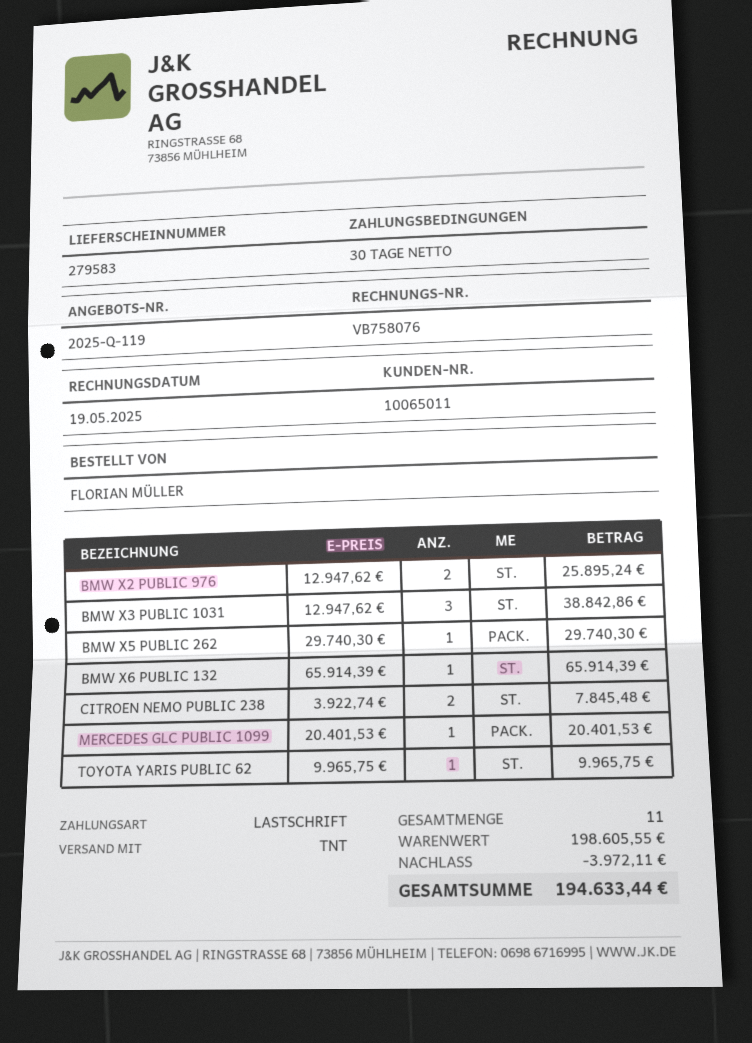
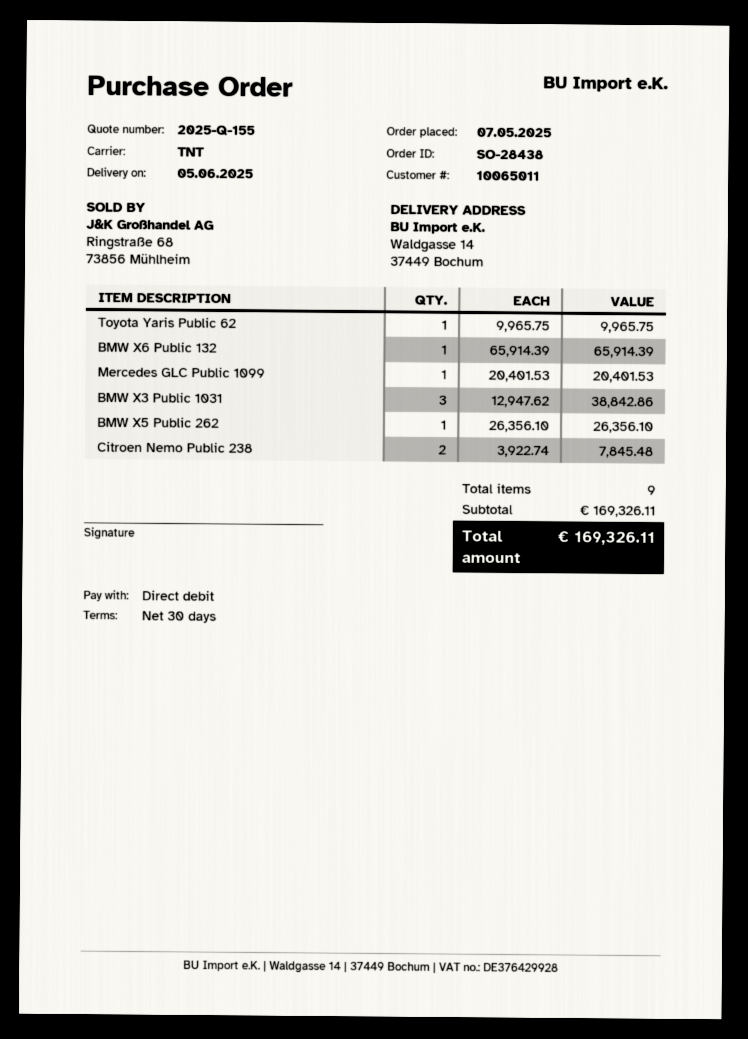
quote number: 2025-Q-119 -> 2025-Q-155
BMW X2 PUBLIC 976: 2 x 12947.62 = 25895.24 -> none
BMW X5 PUBLIC 262: 1 x 29740.30 = 29740.30 -> 1 x 26356.10 = 26356.10
total quantity: 11 -> 9
subtotal: 198605.55 -> 169326.11
discount: 3972.11 -> none
total: 194633.44 -> 169326.11

